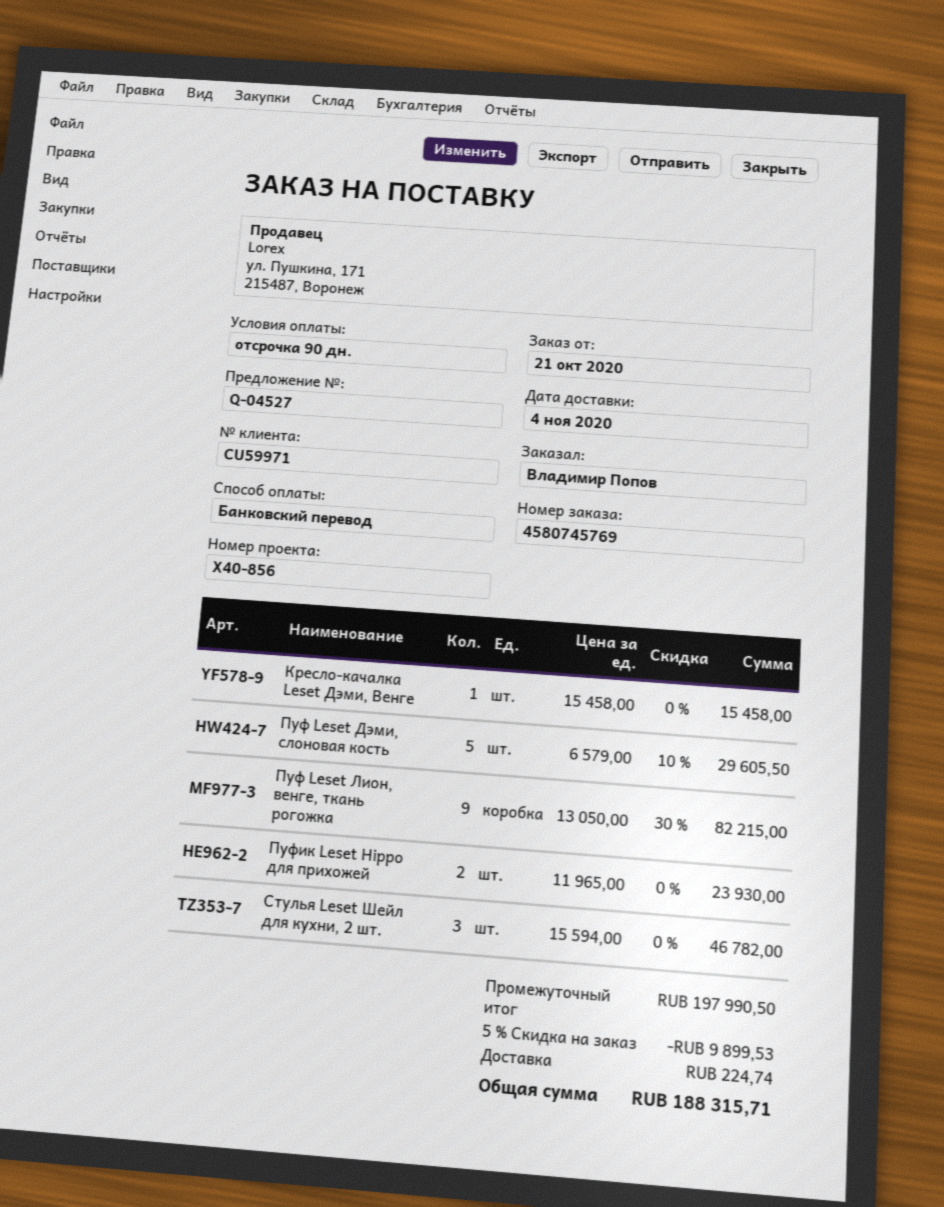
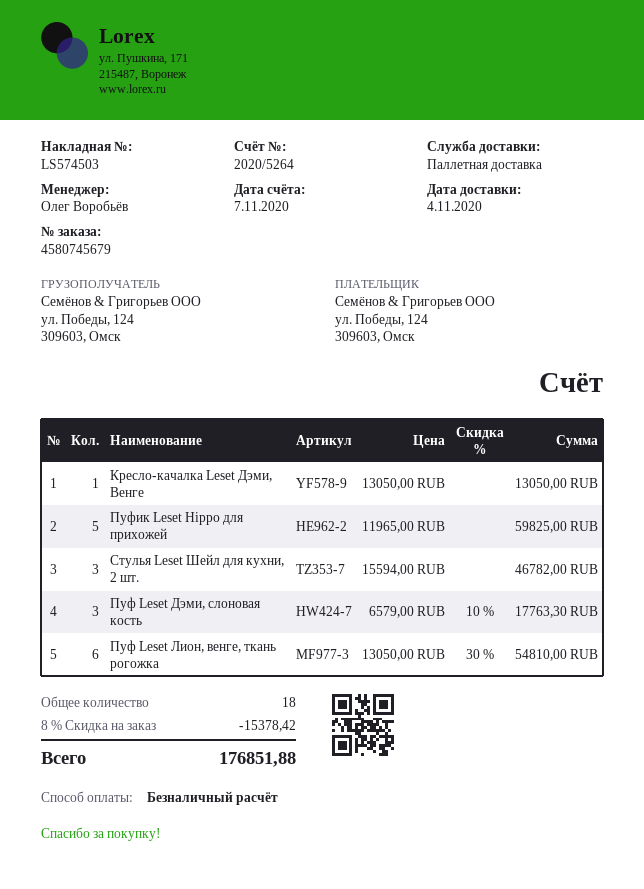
order number: 4580745769 -> 4580745679
Кресло-качалка Leset Дэми, Венге: 1 x 15458.00 = 15458.00 -> 1 x 13050.00 = 13050.00
Пуф Leset Дэми, слоновая кость: 5 x 6579.00 - 10% = 29605.50 -> 3 x 6579.00 - 10% = 17763.30
Пуф Leset Лион, венге, ткань рогожка: 9 x 13050.00 - 30% = 82215.00 -> 6 x 13050.00 - 30% = 54810.00
Пуфик Leset Hippo для прихожей: 2 x 11965.00 = 23930.00 -> 5 x 11965.00 = 59825.00
discount: 5% = 9899.53 -> 8% = 15378.42
shipping: 224.74 -> none
total: 188315.71 -> 176851.88

